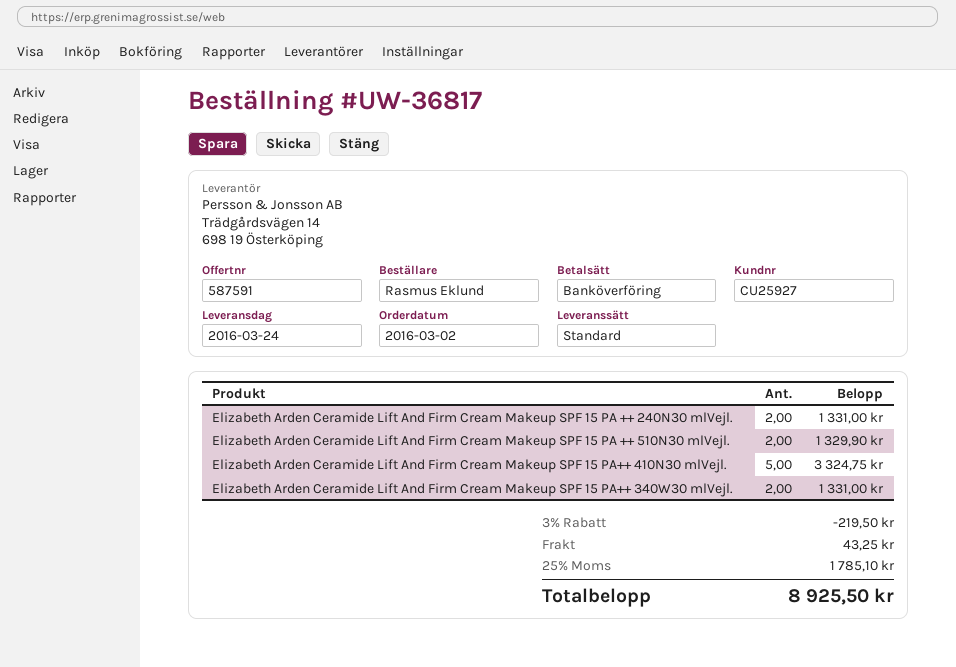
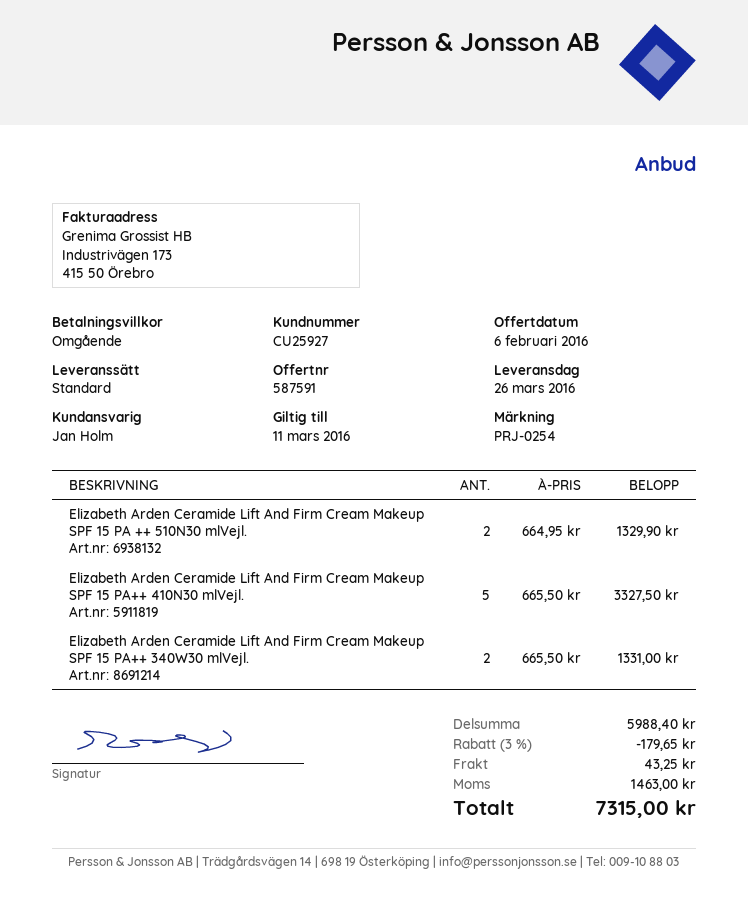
delivery date: 2016-03-24 -> 2016-03-26
Elizabeth Arden Ceramide Lift And Firm Cream Makeup SPF 15 PA ++ 240N30 mlVejl.: 2 for 1331.00 -> none
Elizabeth Arden Ceramide Lift And Firm Cream Makeup SPF 15 PA++ 410N30 mlVejl.: 5 for 3324.75 -> 5 for 3327.50
discount: 3% = 219.50 -> 3% = 179.65
tax: 1785.10 -> 1463.00
total: 8925.50 -> 7315.00

